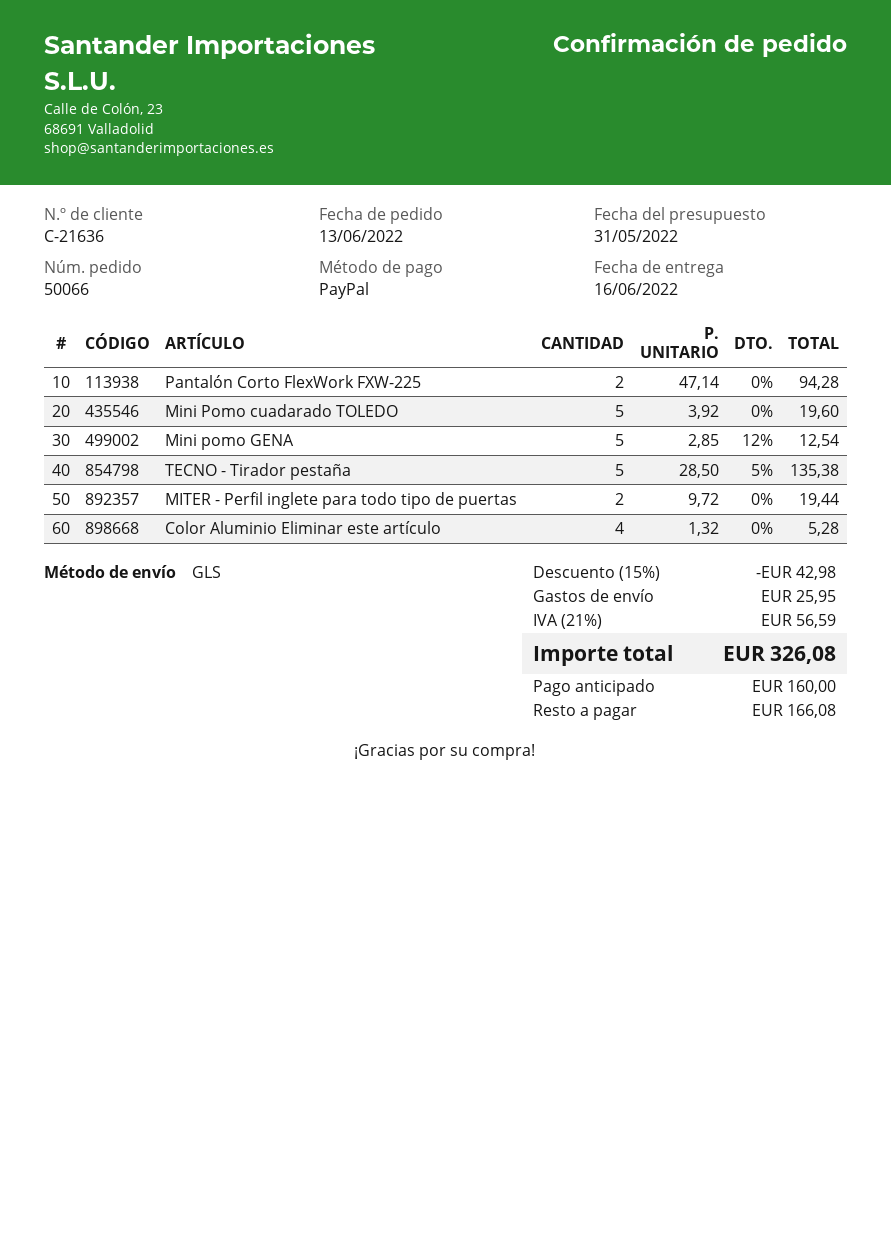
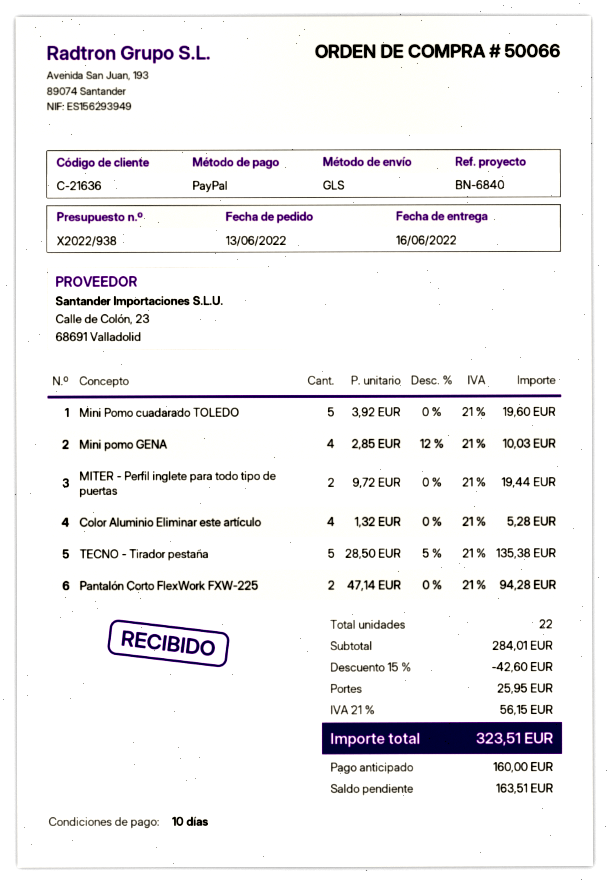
Mini pomo GENA: 5 x 2.85 - 12% = 12.54 -> 4 x 2.85 - 12% = 10.03
discount: 15% = 42.98 -> 15% = 42.60
tax: 21% = 56.59 -> 21% = 56.15
total: 326.08 -> 323.51
balance: 166.08 -> 163.51

